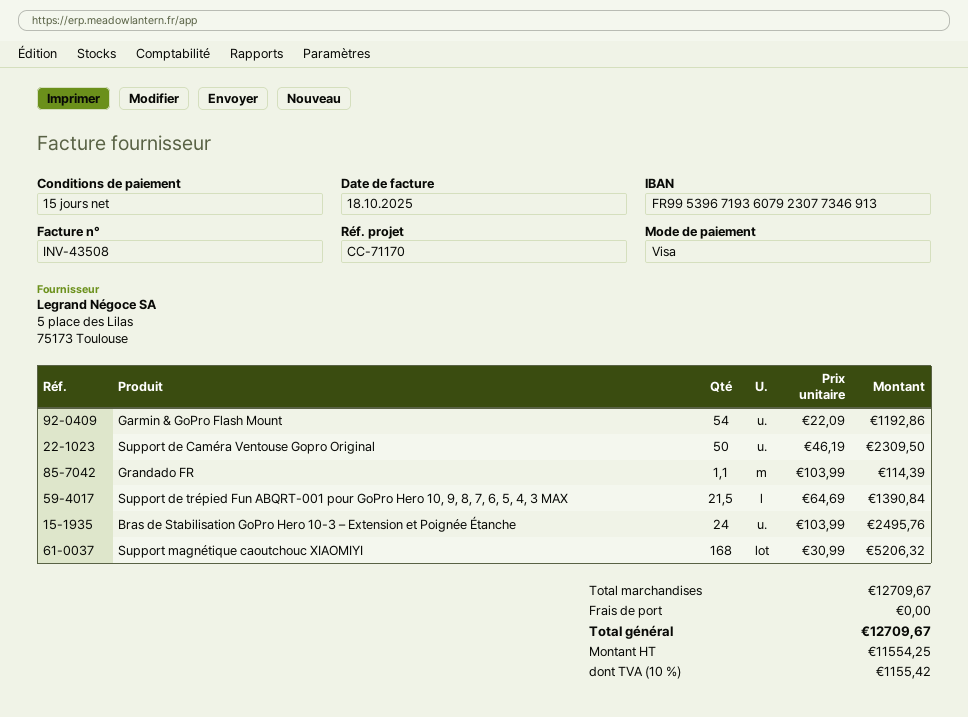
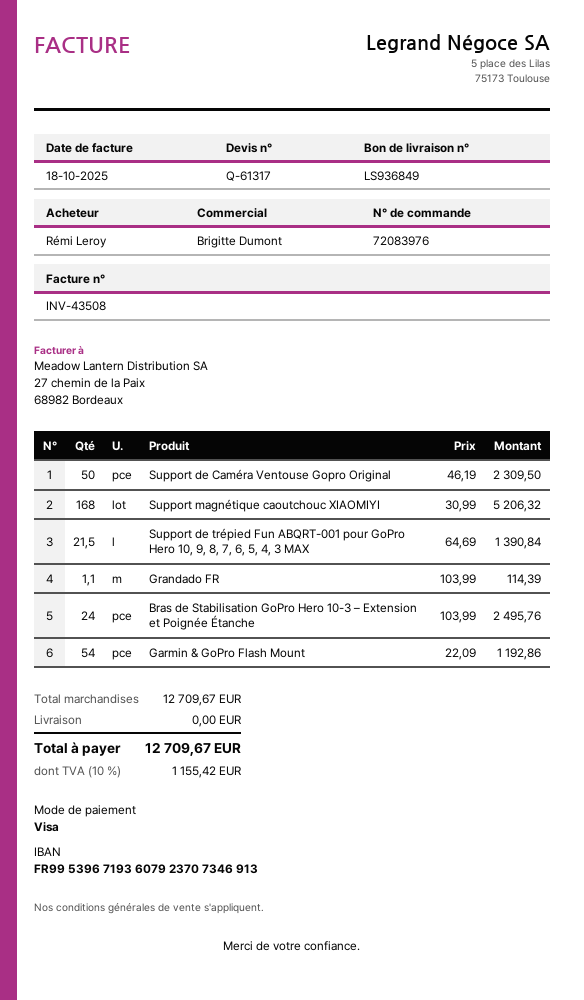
bank account: FR9953967193607923077346913 -> FR9953967193607923707346913

